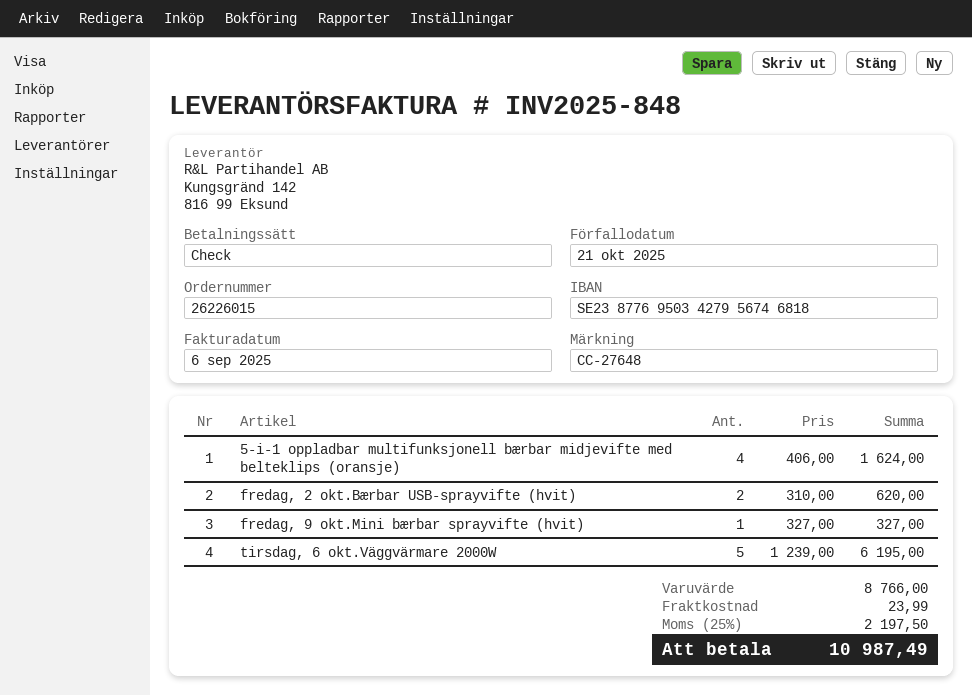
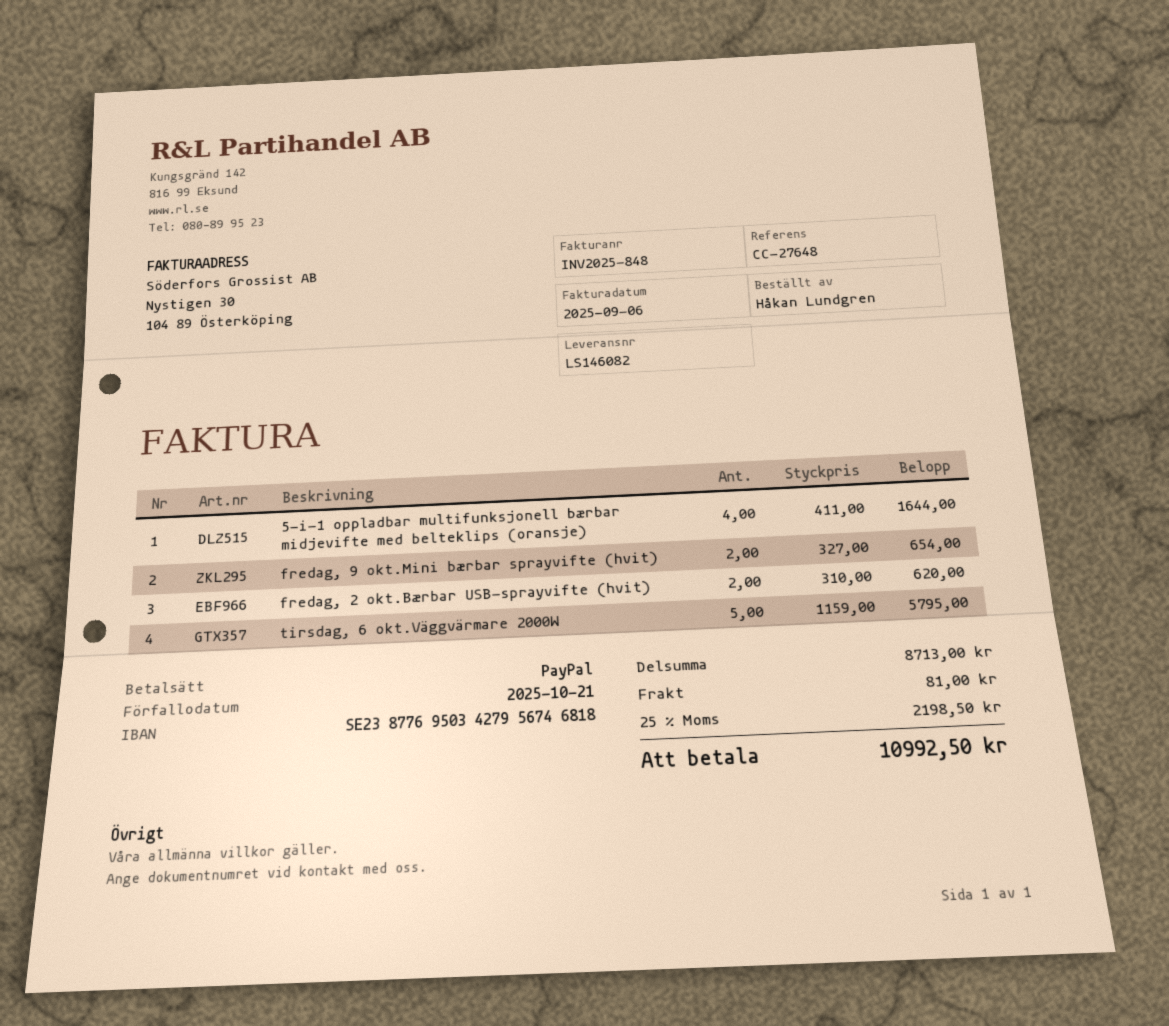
payment method: cheque -> PayPal
5-i-1 oppladbar multifunksjonell bærbar midjevifte med belteklips (oransje): 4 x 406.00 = 1624.00 -> 4 x 411.00 = 1644.00
fredag, 9 okt.Mini bærbar sprayvifte (hvit): 1 x 327.00 = 327.00 -> 2 x 327.00 = 654.00
tirsdag, 6 okt.Väggvärmare 2000W: 5 x 1239.00 = 6195.00 -> 5 x 1159.00 = 5795.00
subtotal: 8766.00 -> 8713.00
shipping: 23.99 -> 81.00
tax: 25% = 2197.50 -> 25% = 2198.50
total: 10987.49 -> 10992.50

